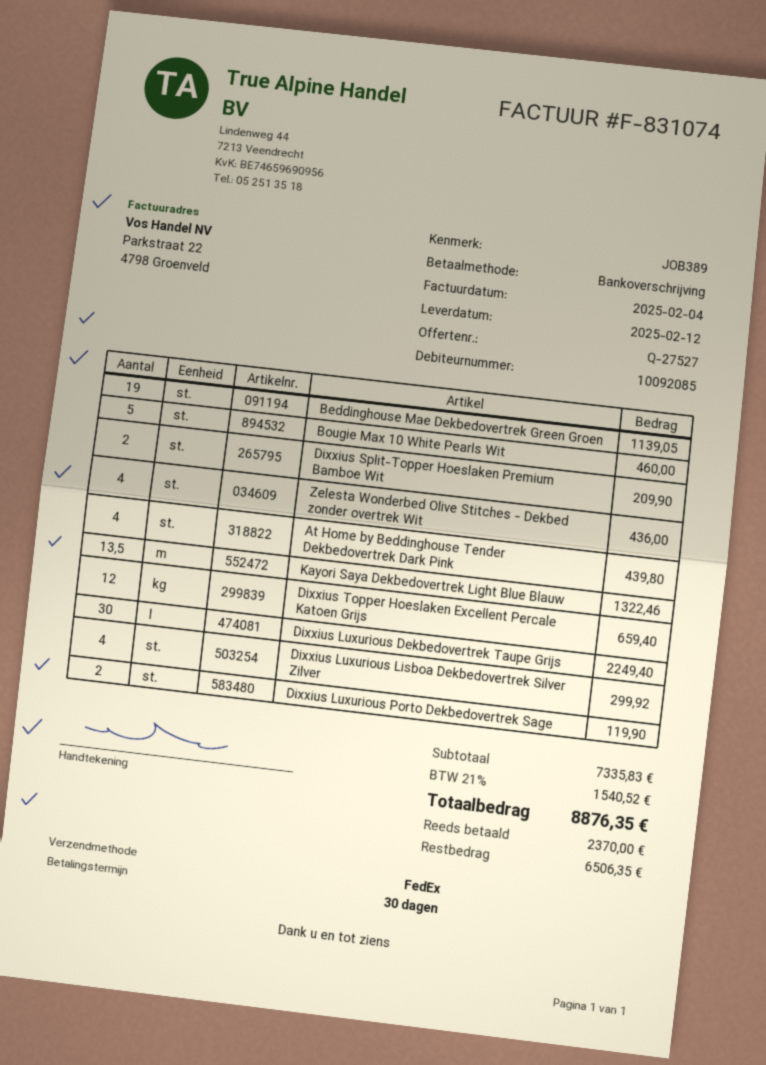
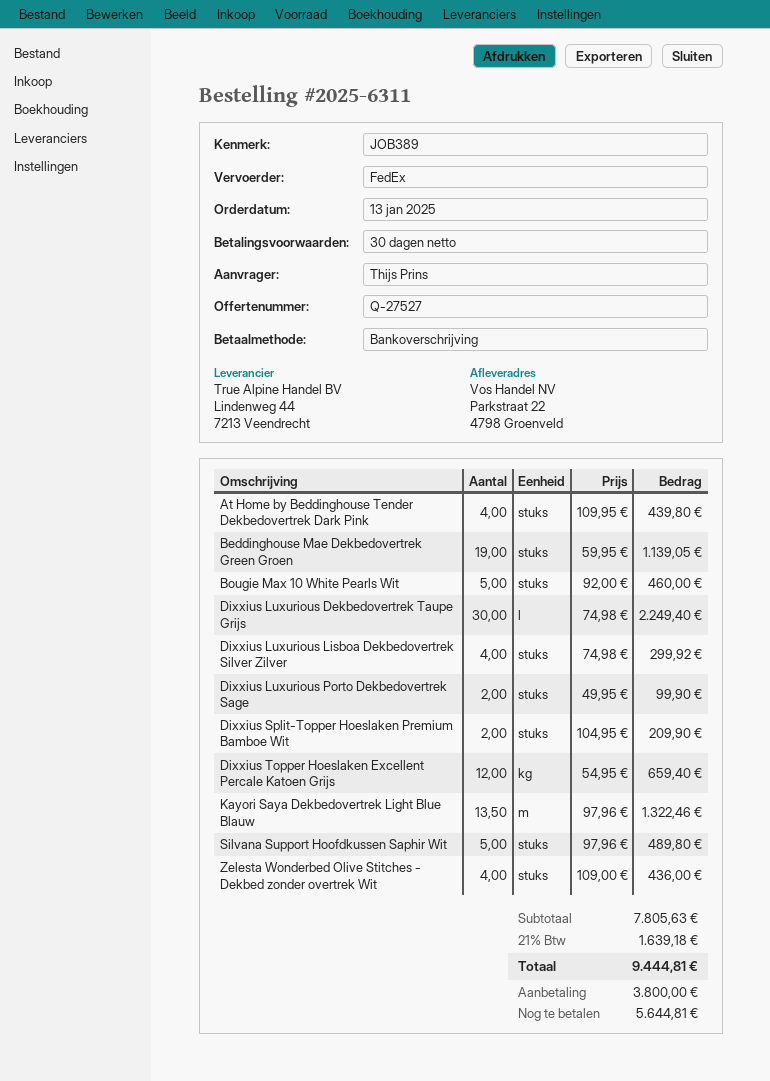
Dixxius Luxurious Porto Dekbedovertrek Sage: 2 for 119.90 -> 2 for 99.90
Silvana Support Hoofdkussen Saphir Wit: none -> 5 for 489.80
subtotal: 7335.83 -> 7805.63
tax: 21% = 1540.52 -> 21% = 1639.18
total: 8876.35 -> 9444.81
deposit: 2370.00 -> 3800.00
balance: 6506.35 -> 5644.81

